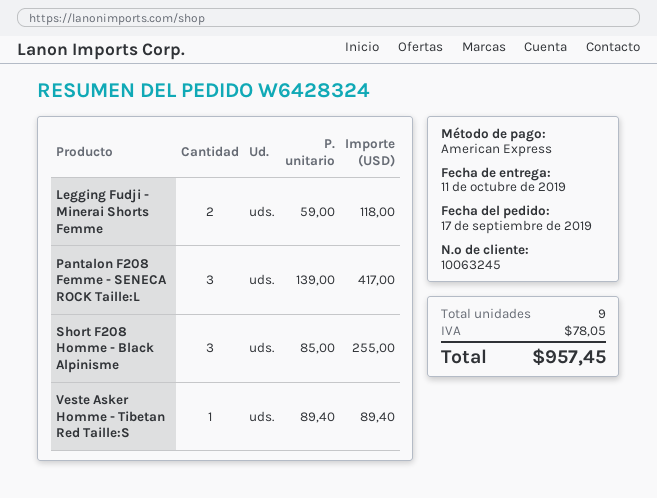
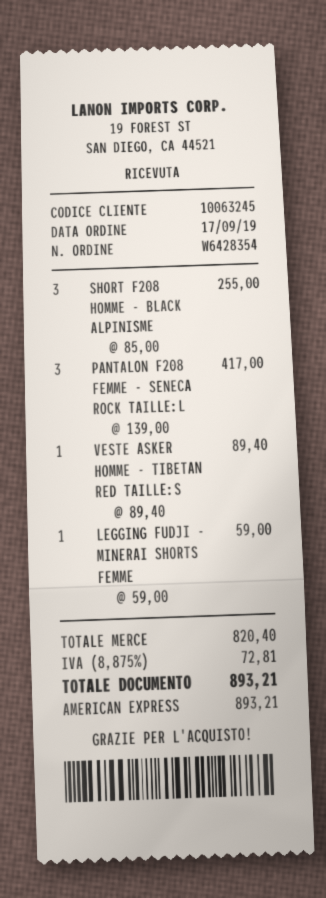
order number: W6428324 -> W6428354
Legging Fudji - Minerai Shorts Femme: 2 x 59.00 = 118.00 -> 1 x 59.00 = 59.00
tax: 78.05 -> 72.81
total: 957.45 -> 893.21

